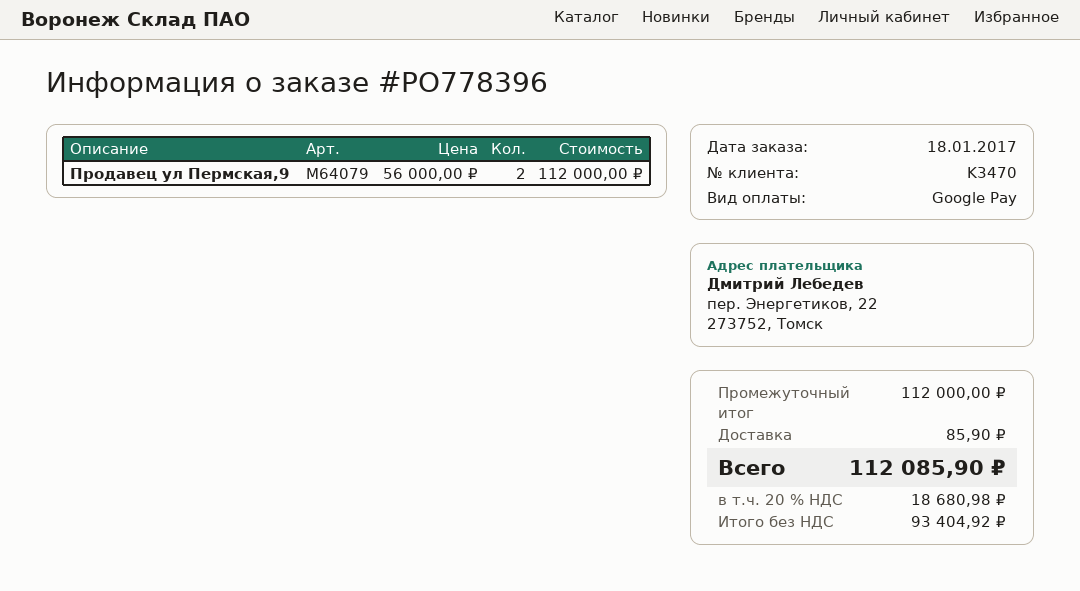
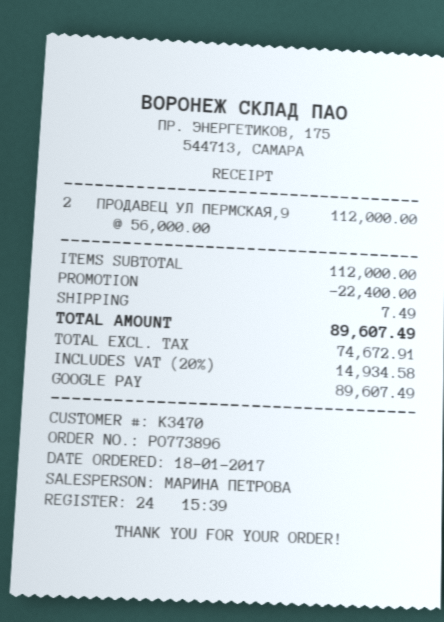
order number: PO778396 -> PO773896
discount: none -> 22400.00
shipping: 85.90 -> 7.49
net: 93404.92 -> 74672.91
tax: 20% = 18680.98 -> 20% = 14934.58
total: 112085.90 -> 89607.49

